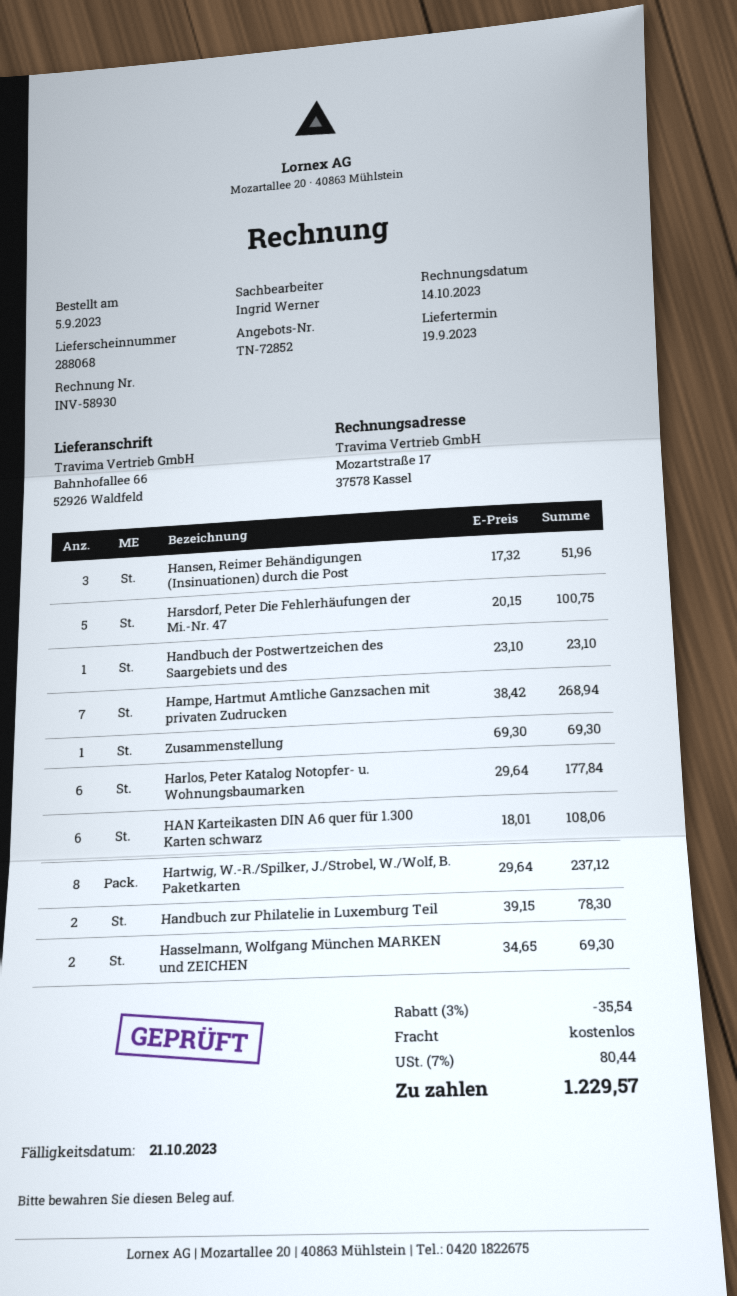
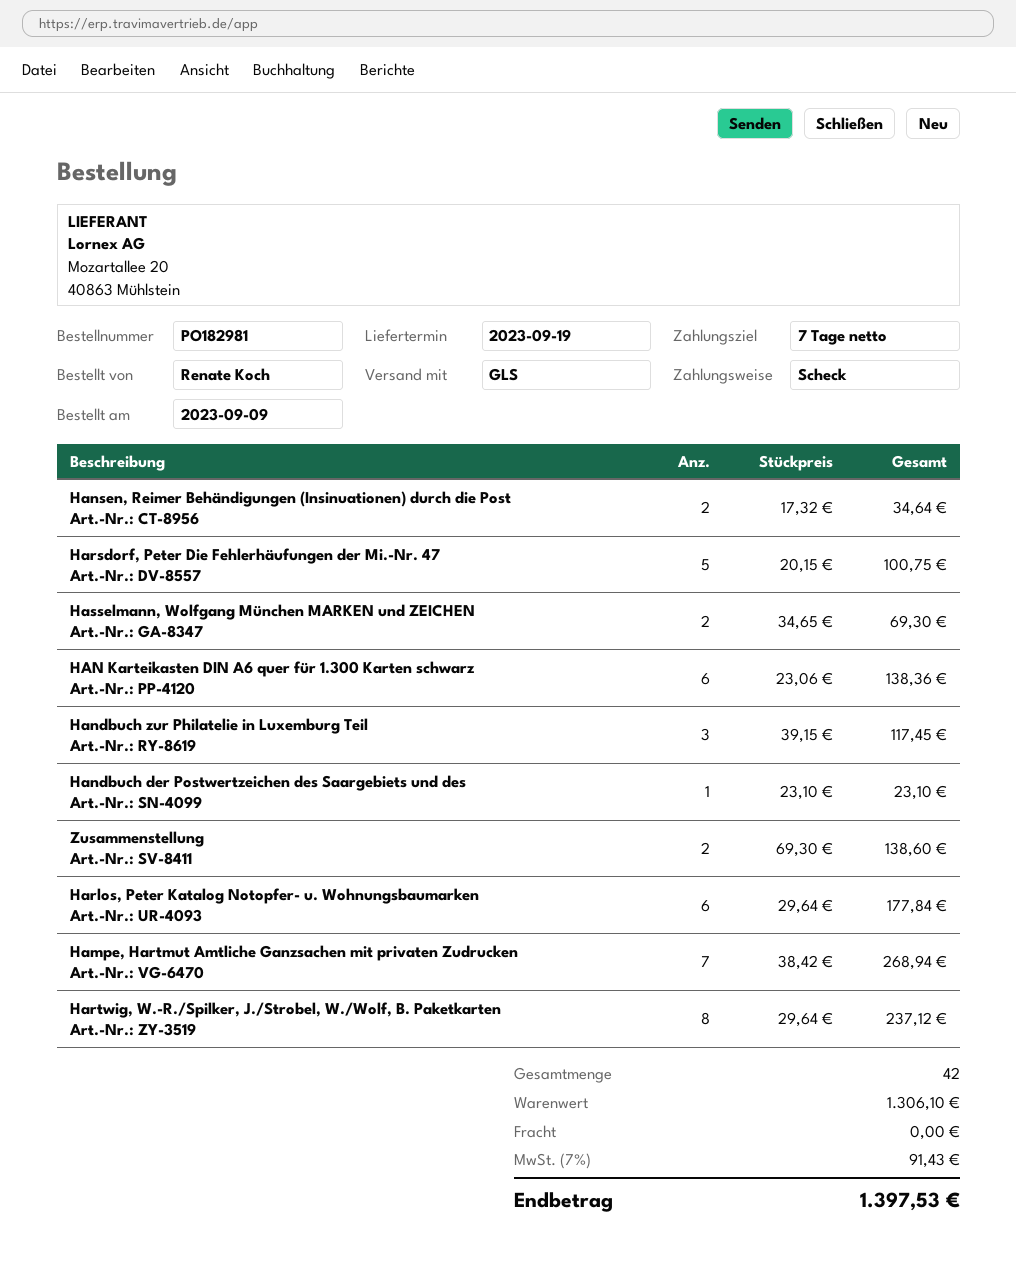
order date: 2023-09-05 -> 2023-09-09
Hansen, Reimer Behändigungen (Insinuationen) durch die Post: 3 x 17.32 = 51.96 -> 2 x 17.32 = 34.64
Zusammenstellung: 1 x 69.30 = 69.30 -> 2 x 69.30 = 138.60
HAN Karteikasten DIN A6 quer für 1.300 Karten schwarz: 6 x 18.01 = 108.06 -> 6 x 23.06 = 138.36
Handbuch zur Philatelie in Luxemburg Teil: 2 x 39.15 = 78.30 -> 3 x 39.15 = 117.45
discount: 3% = 35.54 -> none
tax: 7% = 80.44 -> 7% = 91.43
total: 1229.57 -> 1397.53

